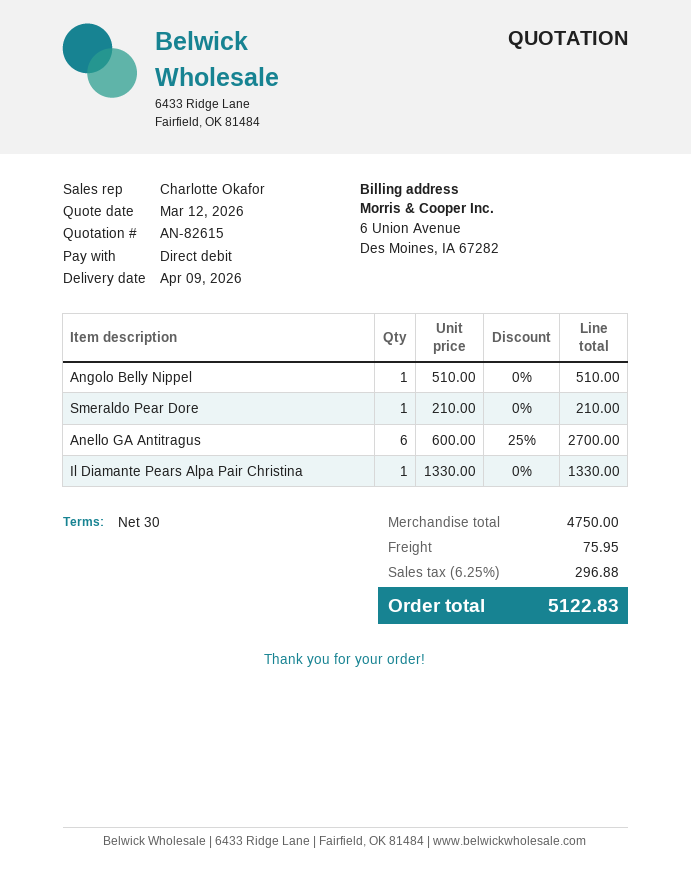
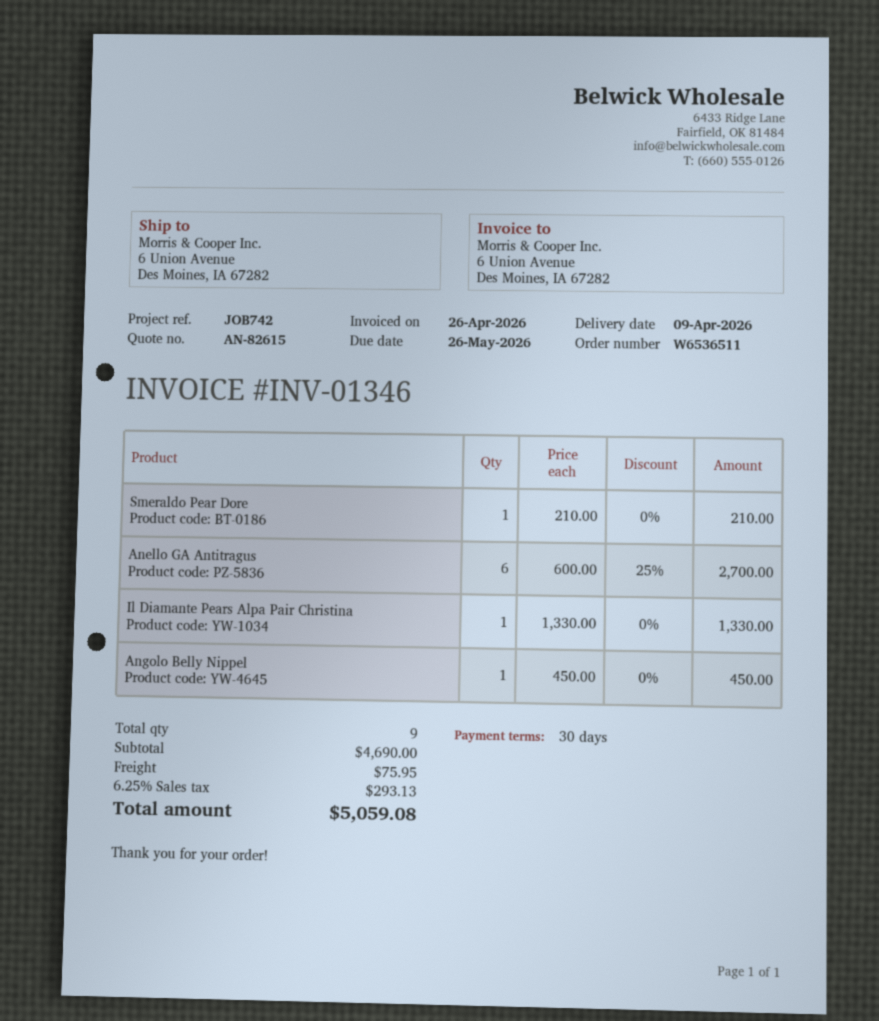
Angolo Belly Nippel: 1 x 510.00 = 510.00 -> 1 x 450.00 = 450.00
subtotal: 4750.00 -> 4690.00
tax: 6.25% = 296.88 -> 6.25% = 293.13
total: 5122.83 -> 5059.08

